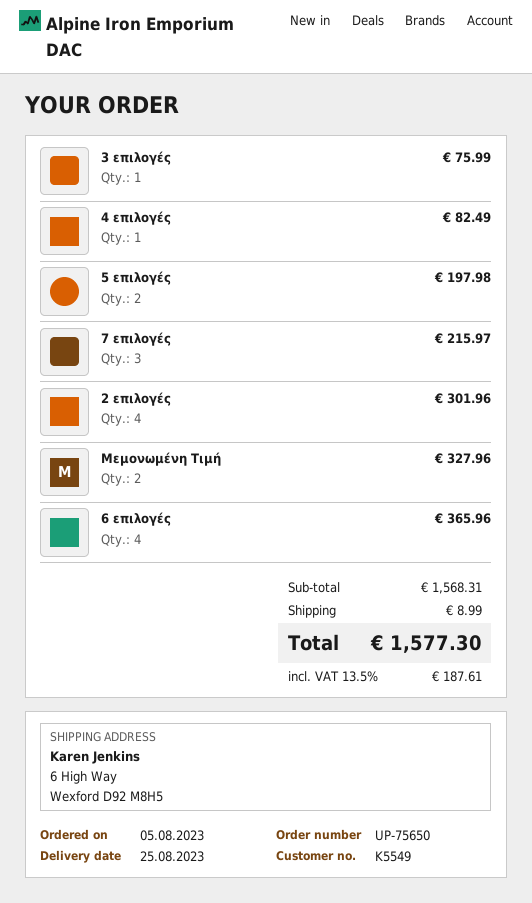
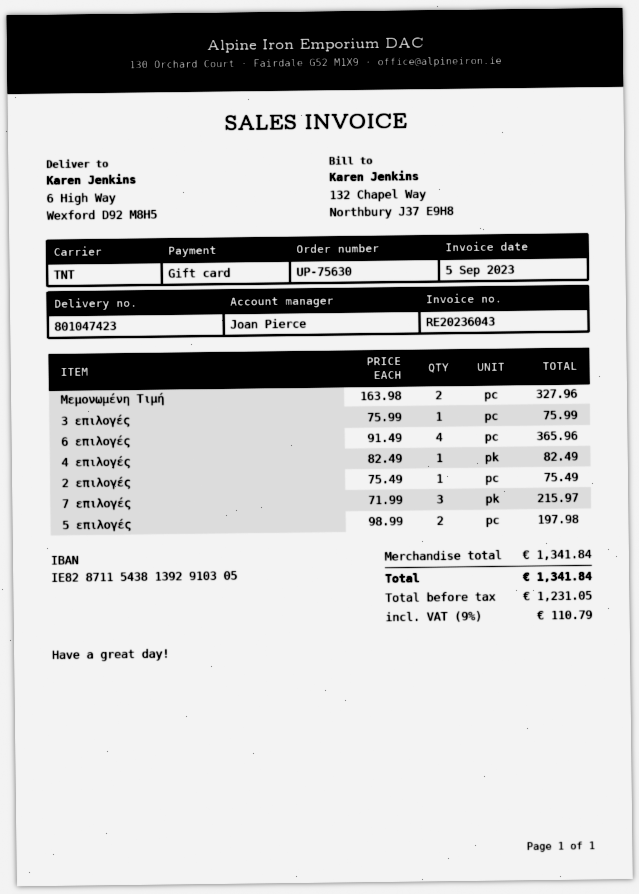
order number: UP-75650 -> UP-75630
2 επιλογές: 4 for 301.96 -> 1 for 75.49
subtotal: 1568.31 -> 1341.84
shipping: 8.99 -> none
tax: 13.5% = 187.61 -> 9% = 110.79
total: 1577.30 -> 1341.84

